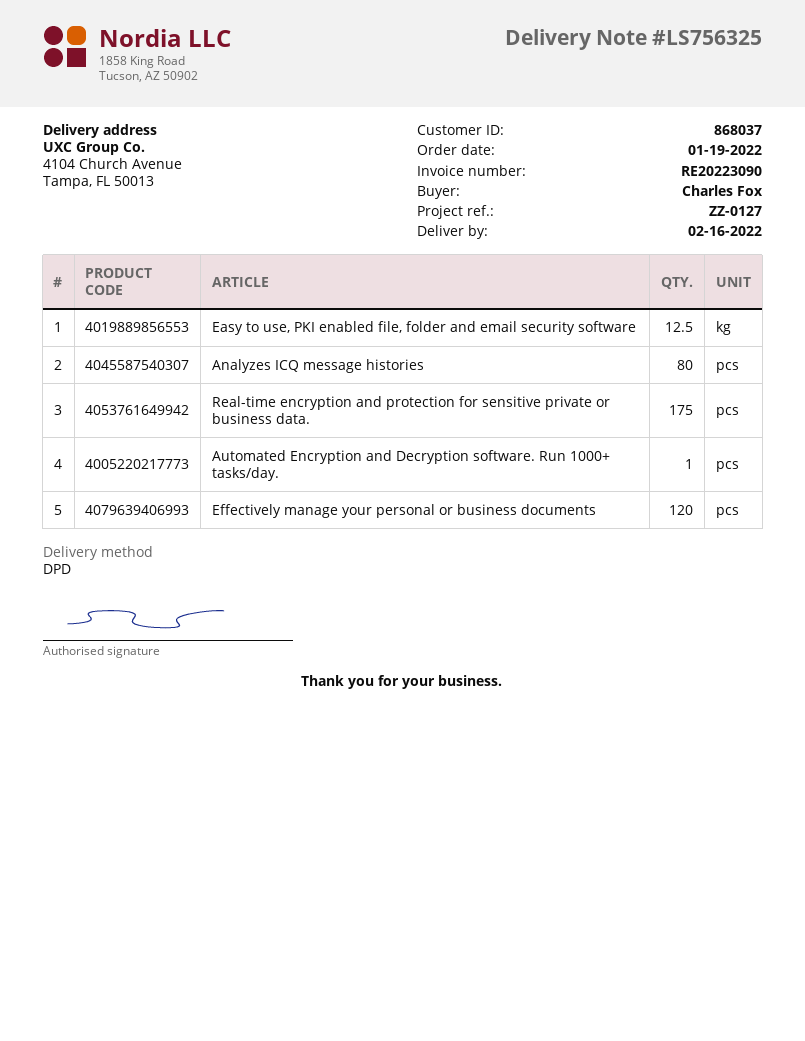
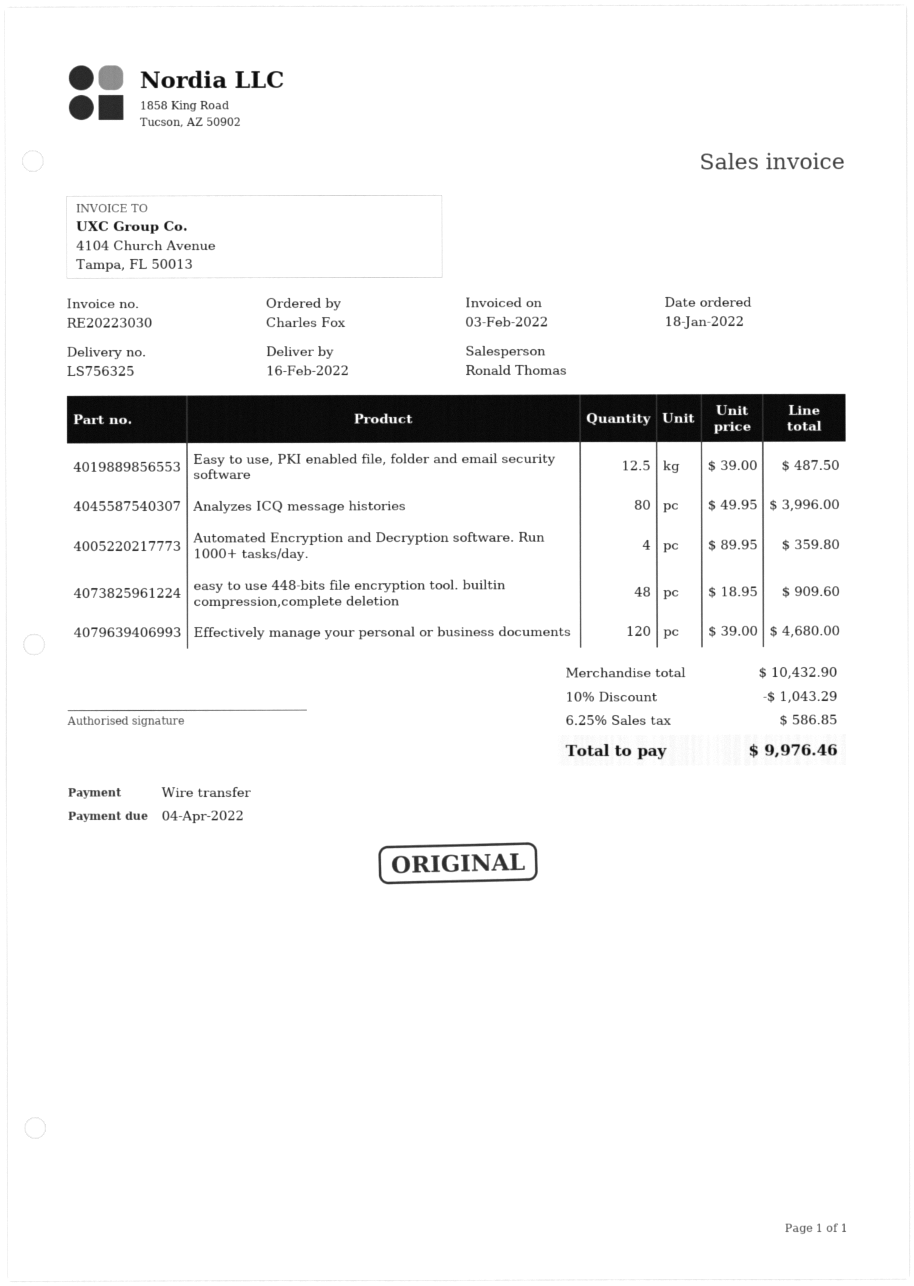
order date: 2022-01-19 -> 2022-01-18
invoice number: RE20223090 -> RE20223030
Real-time encryption and protection for sensitive private or business data.: 175 -> none
Automated Encryption and Decryption software. Run 1000+ tasks/day.: 1 -> 4
easy to use 448-bits file encryption tool. builtin compression,complete deletion: none -> 48

